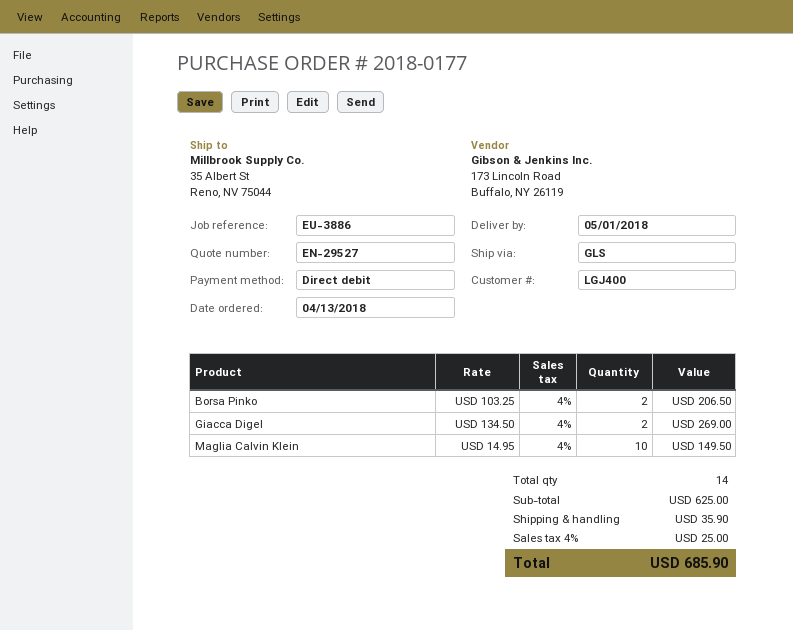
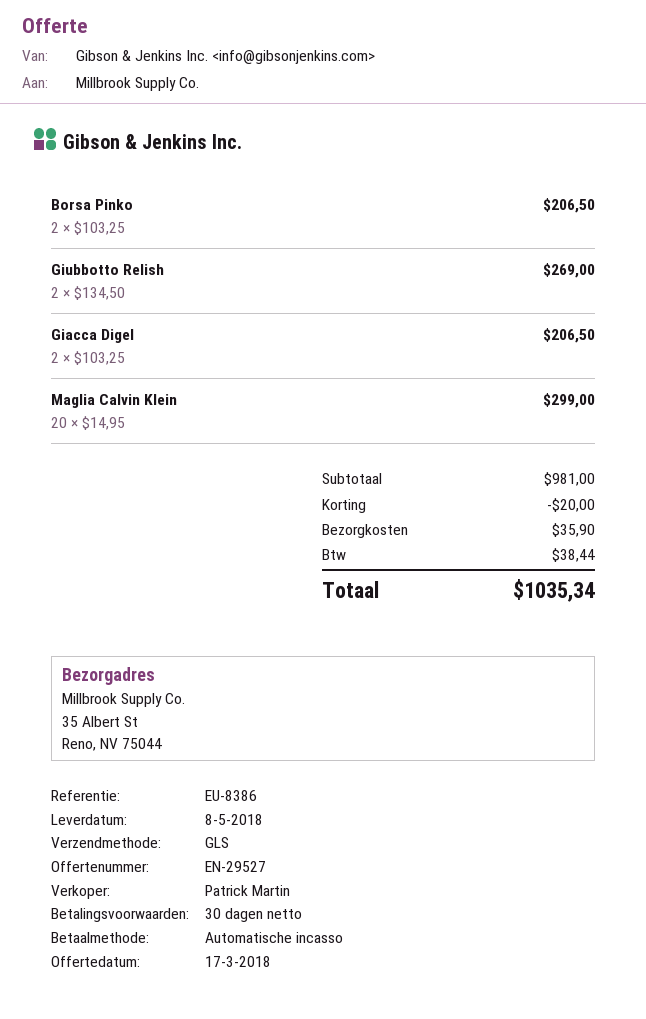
delivery date: 2018-05-01 -> 2018-05-08
reference: EU-3886 -> EU-8386
Giacca Digel: 2 x 134.50 = 269.00 -> 2 x 103.25 = 206.50
Maglia Calvin Klein: 10 x 14.95 = 149.50 -> 20 x 14.95 = 299.00
Giubbotto Relish: none -> 2 x 134.50 = 269.00
subtotal: 625.00 -> 981.00
discount: none -> 20.00
tax: 25.00 -> 38.44
total: 685.90 -> 1035.34

